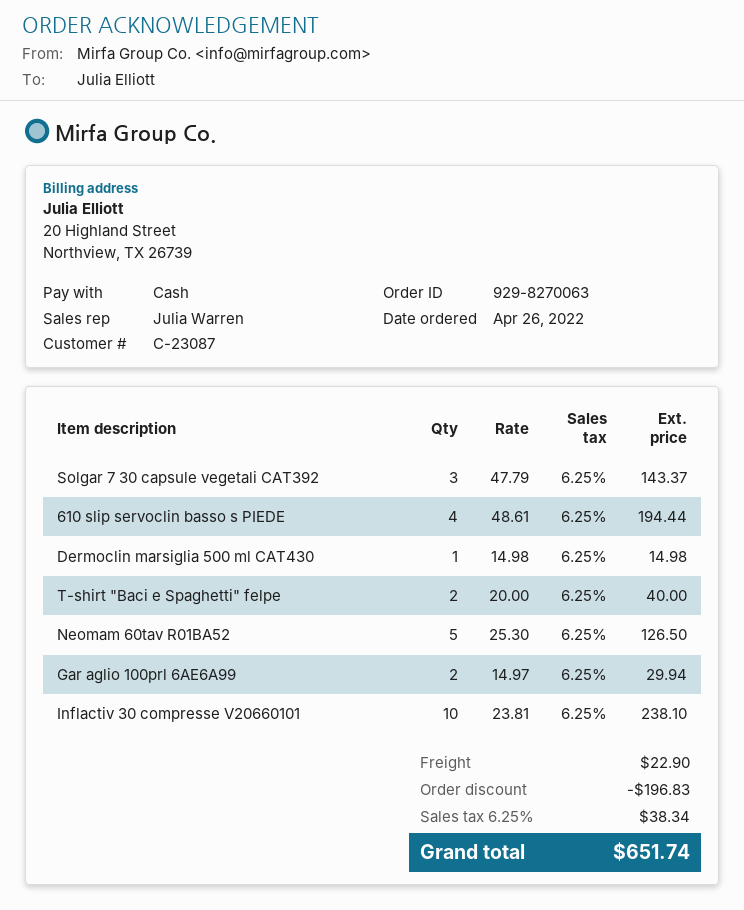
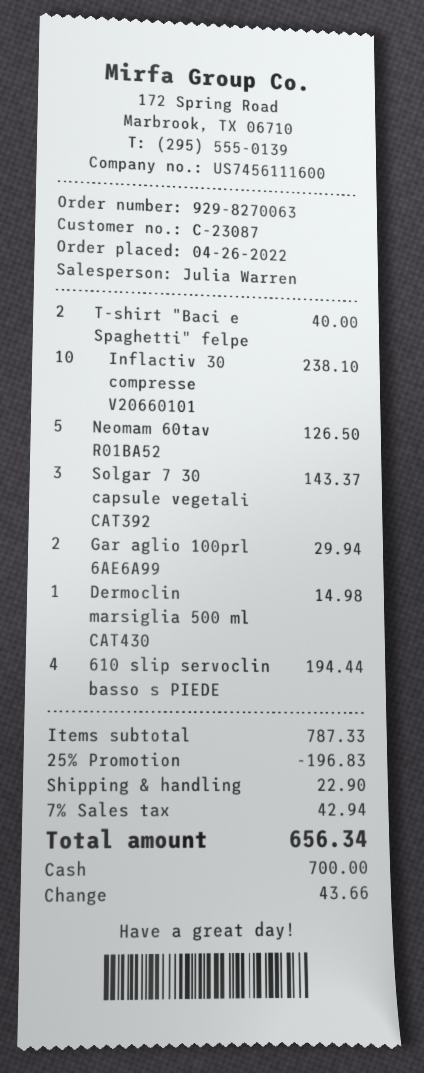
tax: 6.25% = 38.34 -> 7% = 42.94
total: 651.74 -> 656.34

